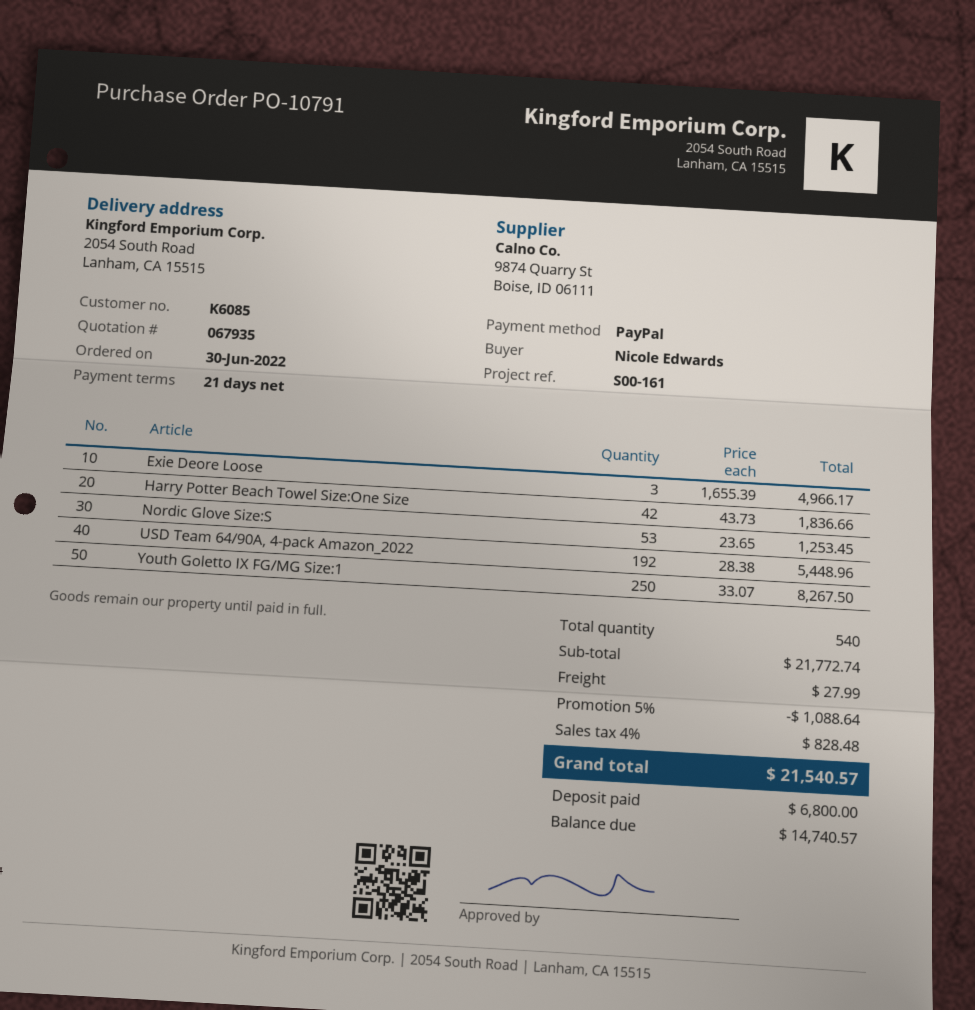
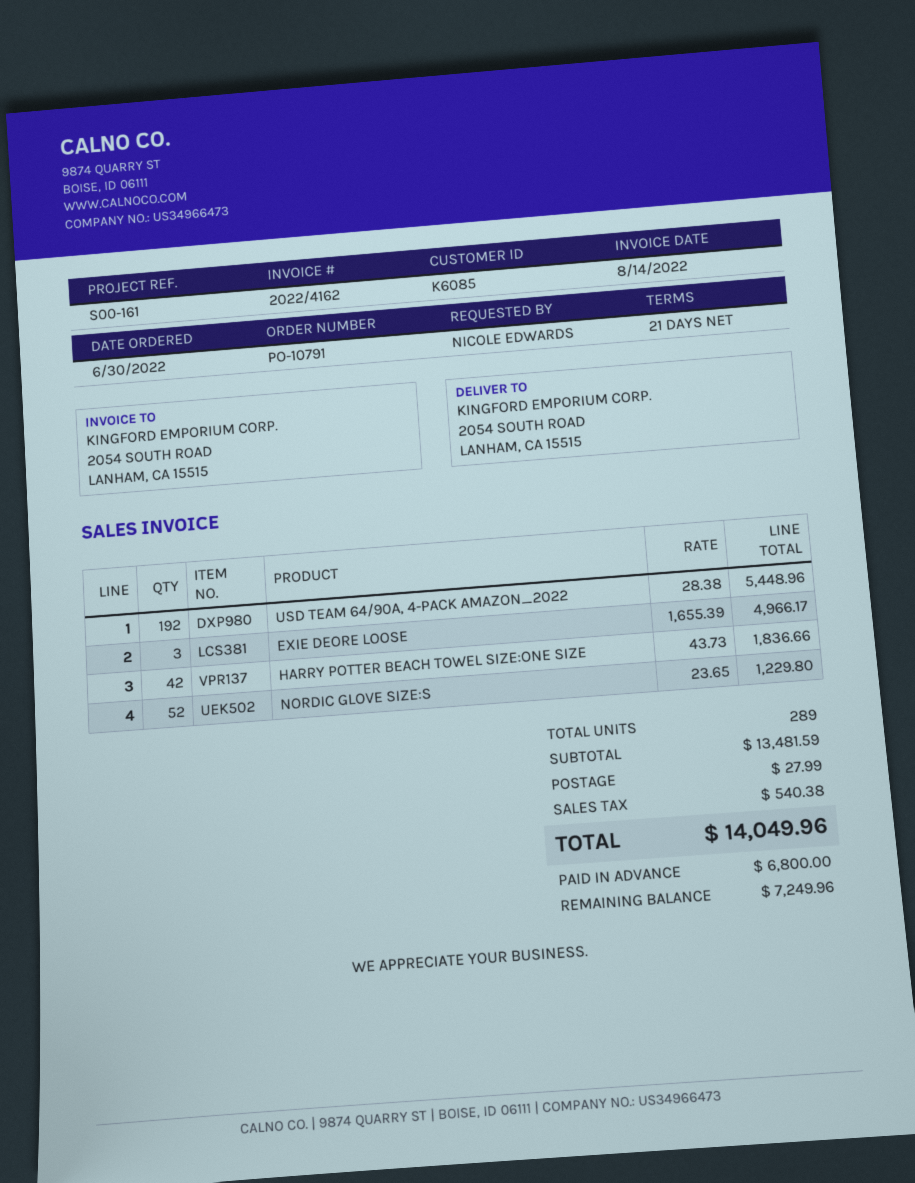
Nordic Glove Size:S: 53 x 23.65 = 1253.45 -> 52 x 23.65 = 1229.80
Youth Goletto IX FG/MG Size:1: 250 x 33.07 = 8267.50 -> none
total quantity: 540 -> 289
subtotal: 21772.74 -> 13481.59
discount: 5% = 1088.64 -> none
tax: 828.48 -> 540.38
total: 21540.57 -> 14049.96
balance: 14740.57 -> 7249.96

